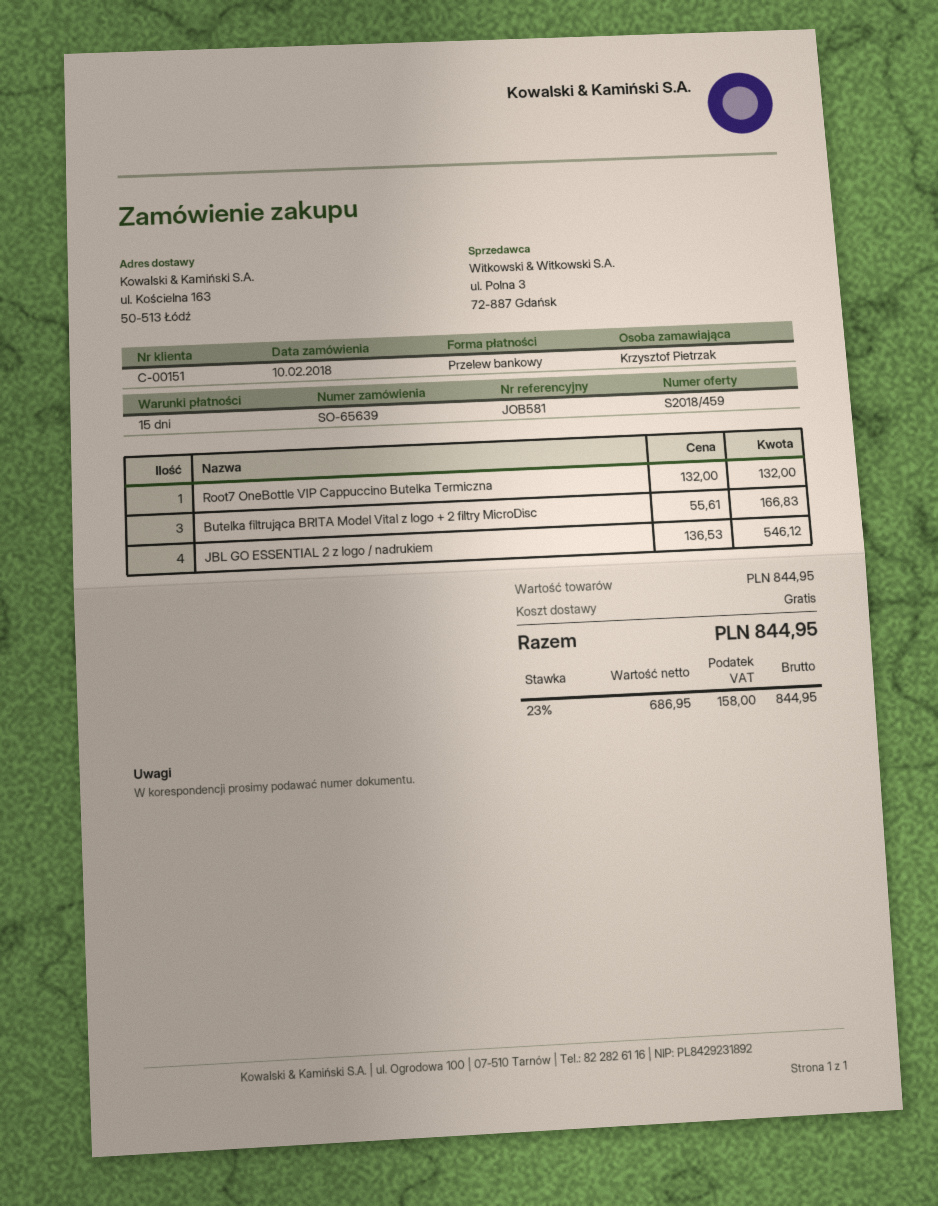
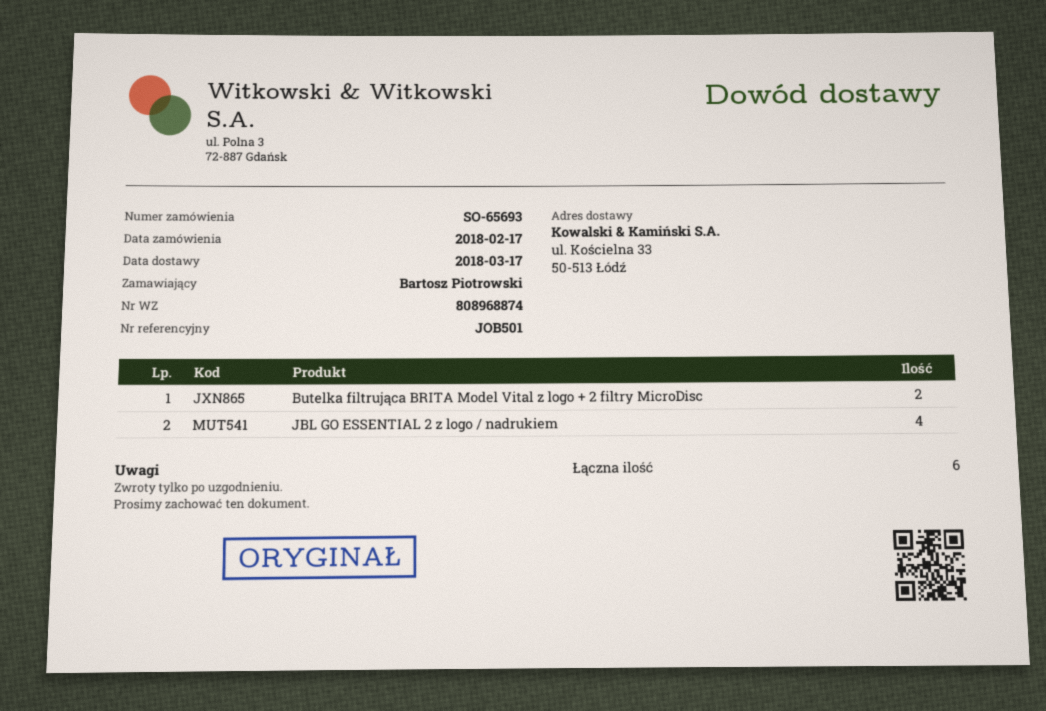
order number: SO-65639 -> SO-65693
order date: 2018-02-10 -> 2018-02-17
reference: JOB581 -> JOB501
ordered by: Krzysztof Pietrzak -> Bartosz Piotrowski
ship to: ul. Kościelna 163, 50-513 Łódź -> ul. Kościelna 33, 50-513 Łódź
Root7 OneBottle VIP Cappuccino Butelka Termiczna: 1 -> none
Butelka filtrująca BRITA Model Vital z logo + 2 filtry MicroDisc: 3 -> 2

